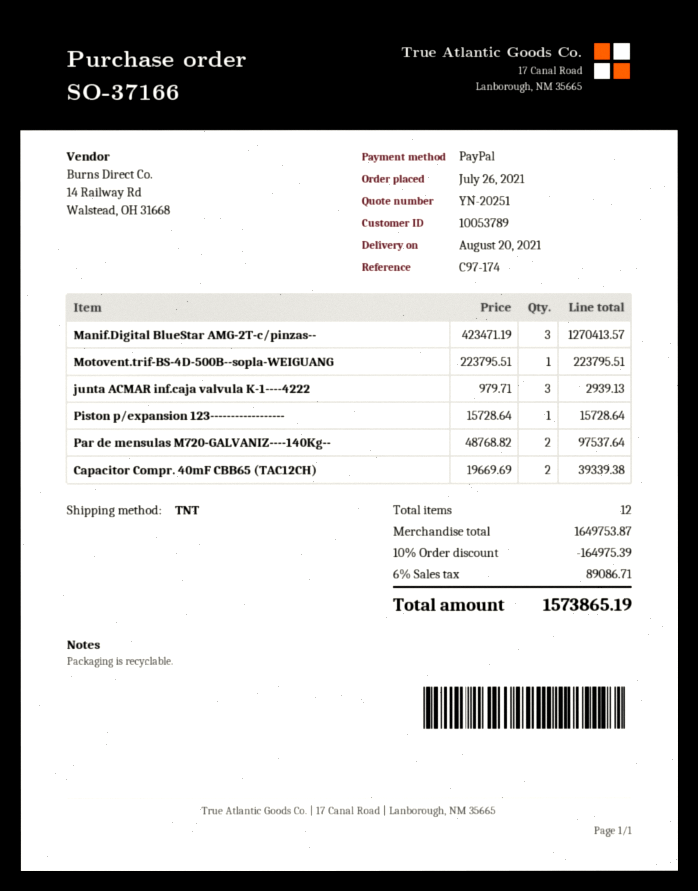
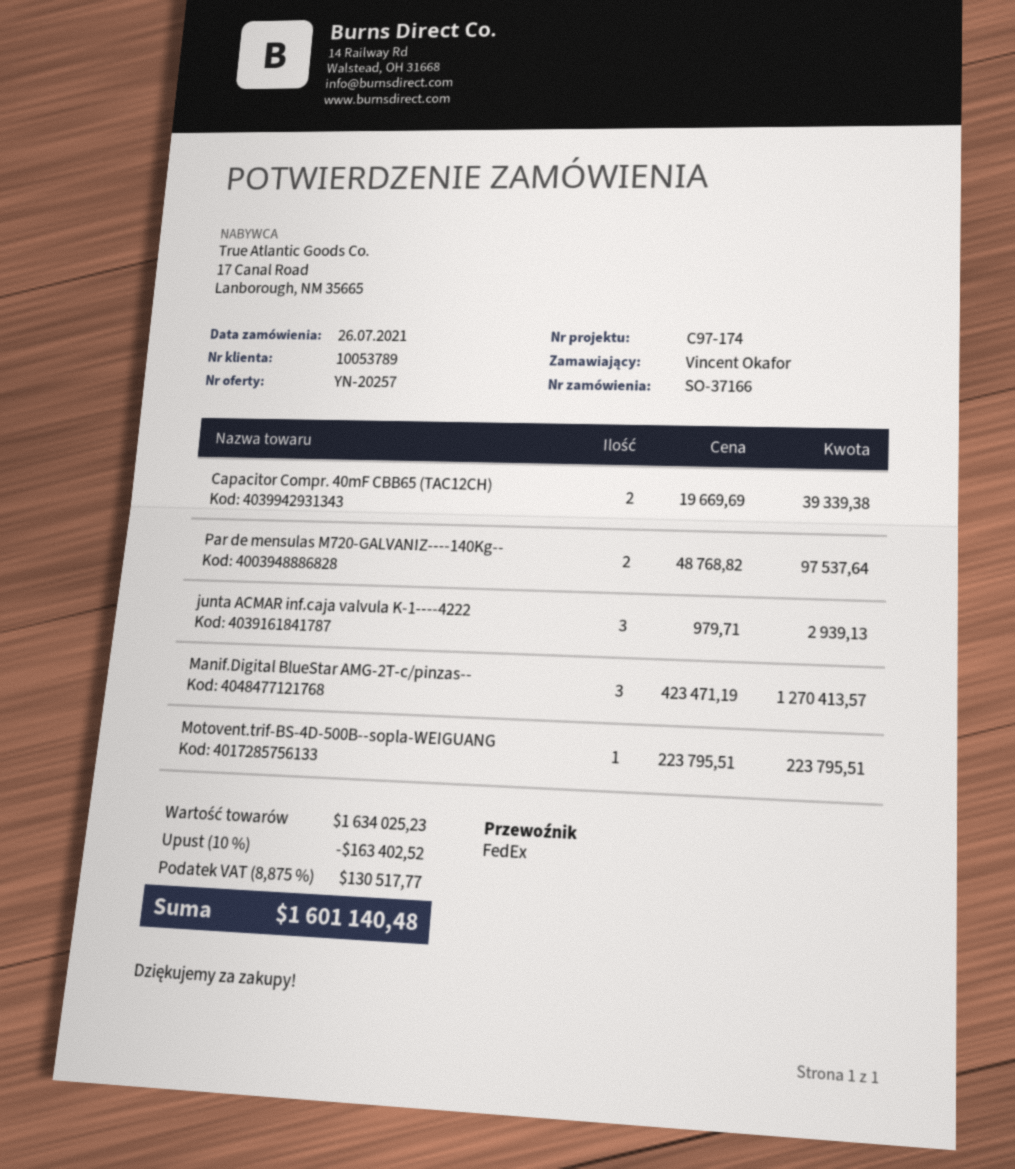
quote number: YN-20251 -> YN-20257
shipping method: TNT -> FedEx
Piston p/expansion 123------------------: 1 x 15728.64 = 15728.64 -> none
subtotal: 1649753.87 -> 1634025.23
discount: 10% = 164975.39 -> 10% = 163402.52
tax: 6% = 89086.71 -> 8.875% = 130517.77
total: 1573865.19 -> 1601140.48

